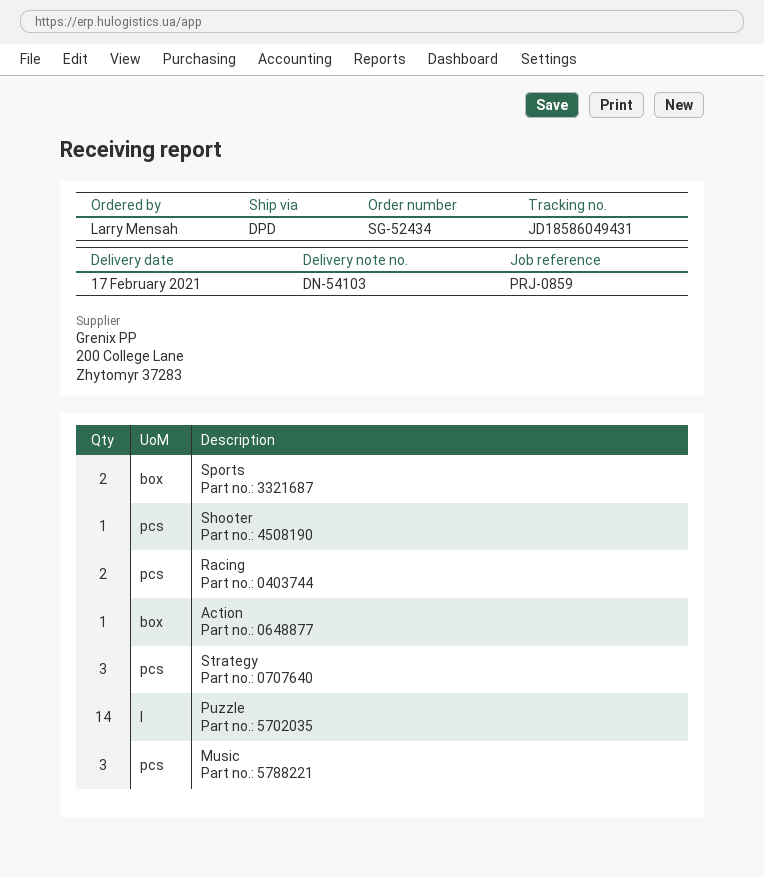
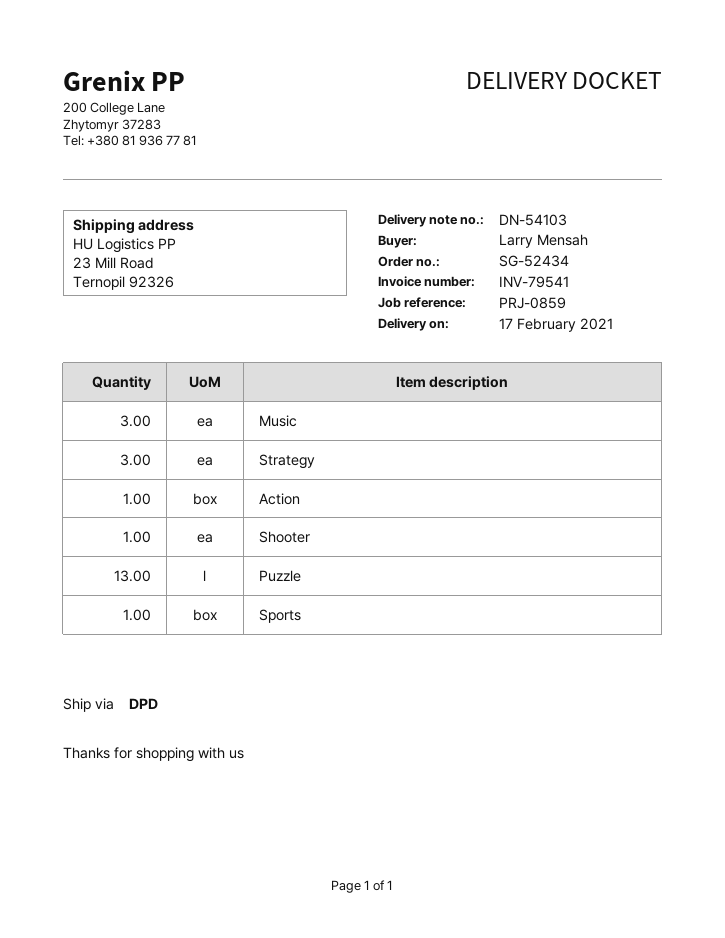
Sports: 2 -> 1
Racing: 2 -> none
Puzzle: 14 -> 13

